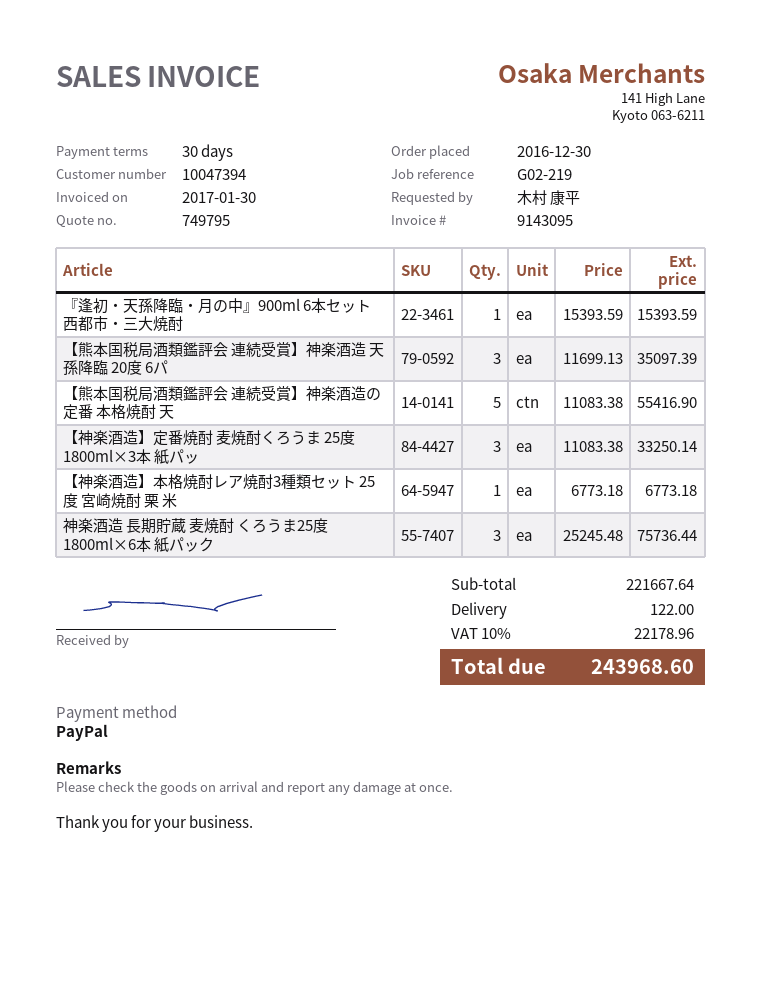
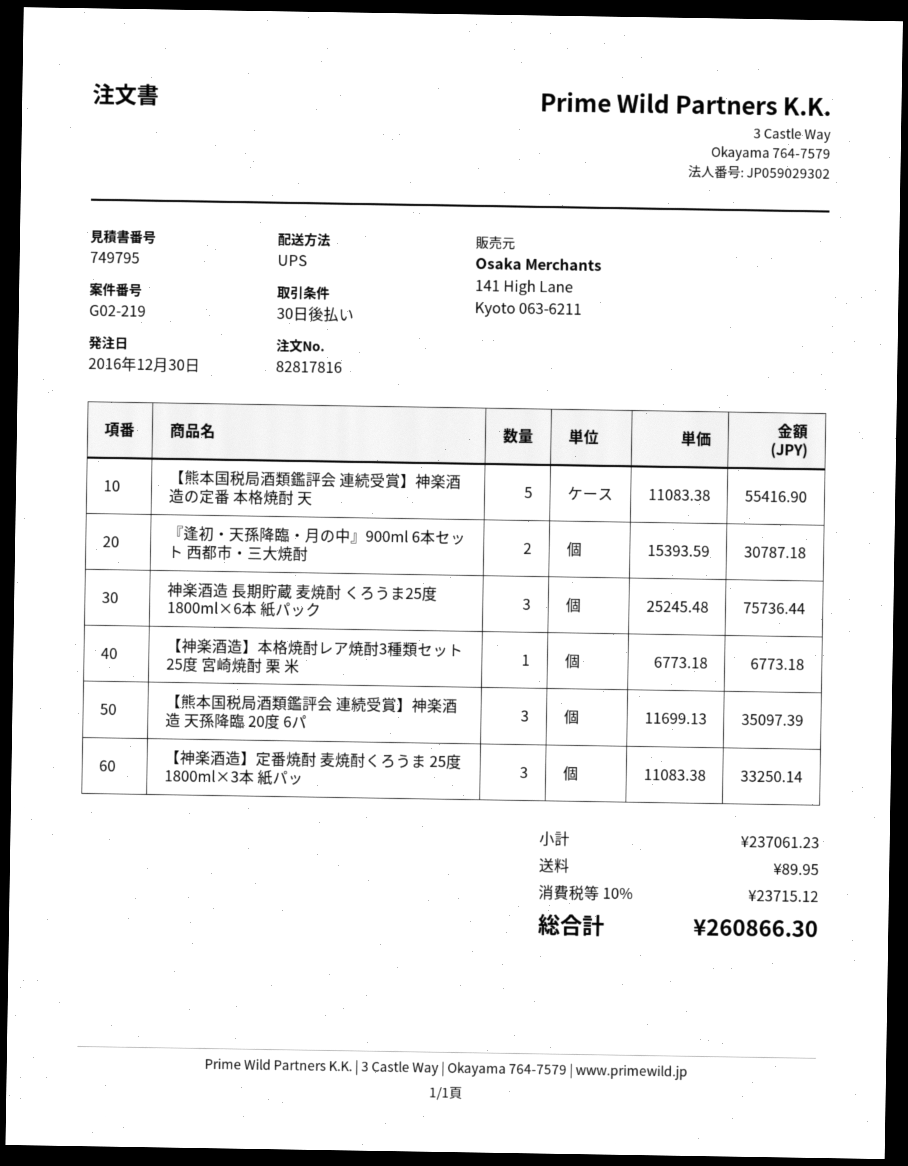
『逢初・天孫降臨・月の中』900ml 6本セット 西都市・三大焼酎: 1 x 15393.59 = 15393.59 -> 2 x 15393.59 = 30787.18
subtotal: 221667.64 -> 237061.23
shipping: 122.00 -> 89.95
tax: 10% = 22178.96 -> 10% = 23715.12
total: 243968.60 -> 260866.30

